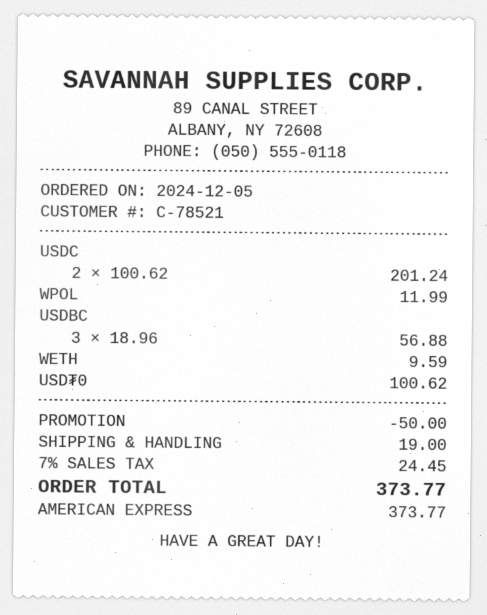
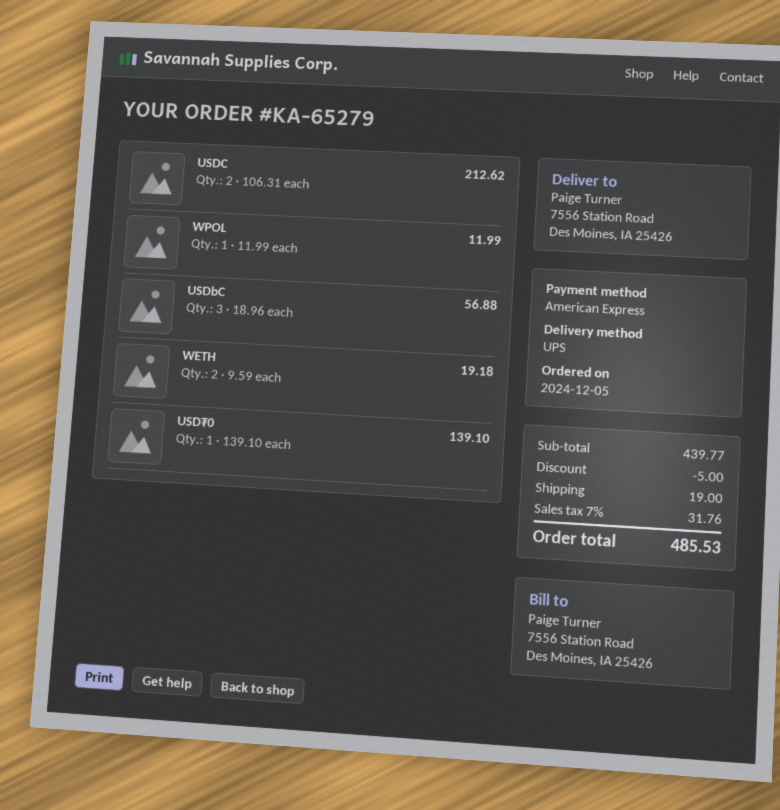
USDC: 2 x 100.62 = 201.24 -> 2 x 106.31 = 212.62
WETH: 1 x 9.59 = 9.59 -> 2 x 9.59 = 19.18
USD₮0: 1 x 100.62 = 100.62 -> 1 x 139.10 = 139.10
discount: 50.00 -> 5.00
tax: 7% = 24.45 -> 7% = 31.76
total: 373.77 -> 485.53

